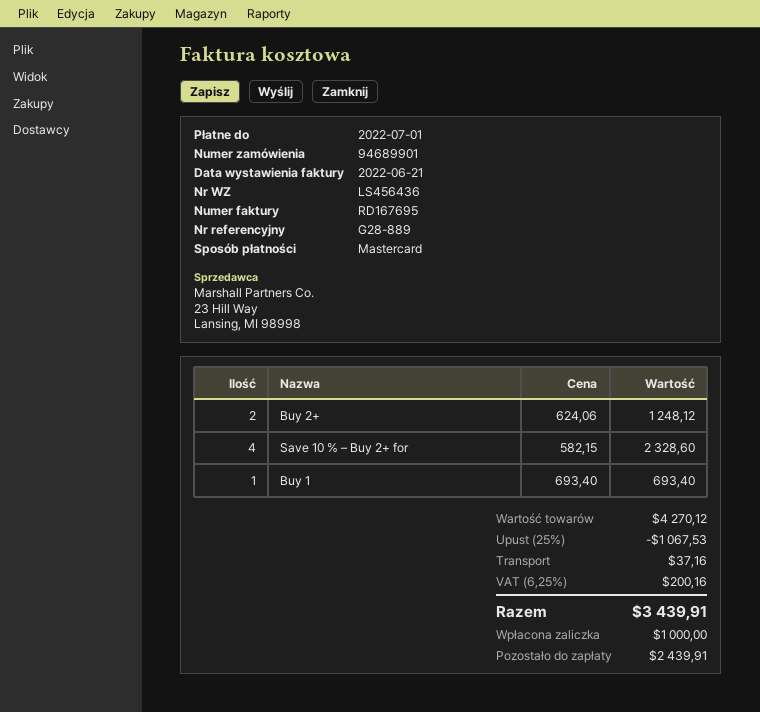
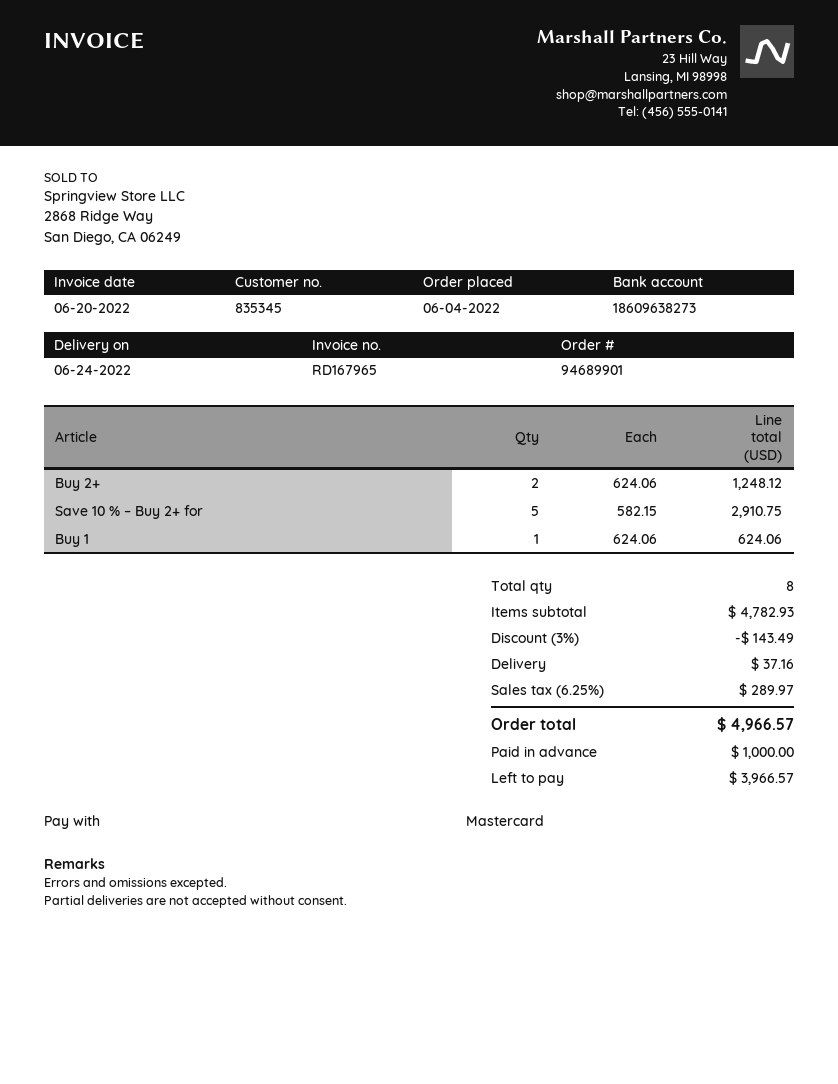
invoice number: RD167695 -> RD167965
invoice date: 2022-06-21 -> 2022-06-20
Save 10 % – Buy 2+ for: 4 x 582.15 = 2328.60 -> 5 x 582.15 = 2910.75
Buy 1: 1 x 693.40 = 693.40 -> 1 x 624.06 = 624.06
subtotal: 4270.12 -> 4782.93
discount: 25% = 1067.53 -> 3% = 143.49
tax: 6.25% = 200.16 -> 6.25% = 289.97
total: 3439.91 -> 4966.57
balance: 2439.91 -> 3966.57

